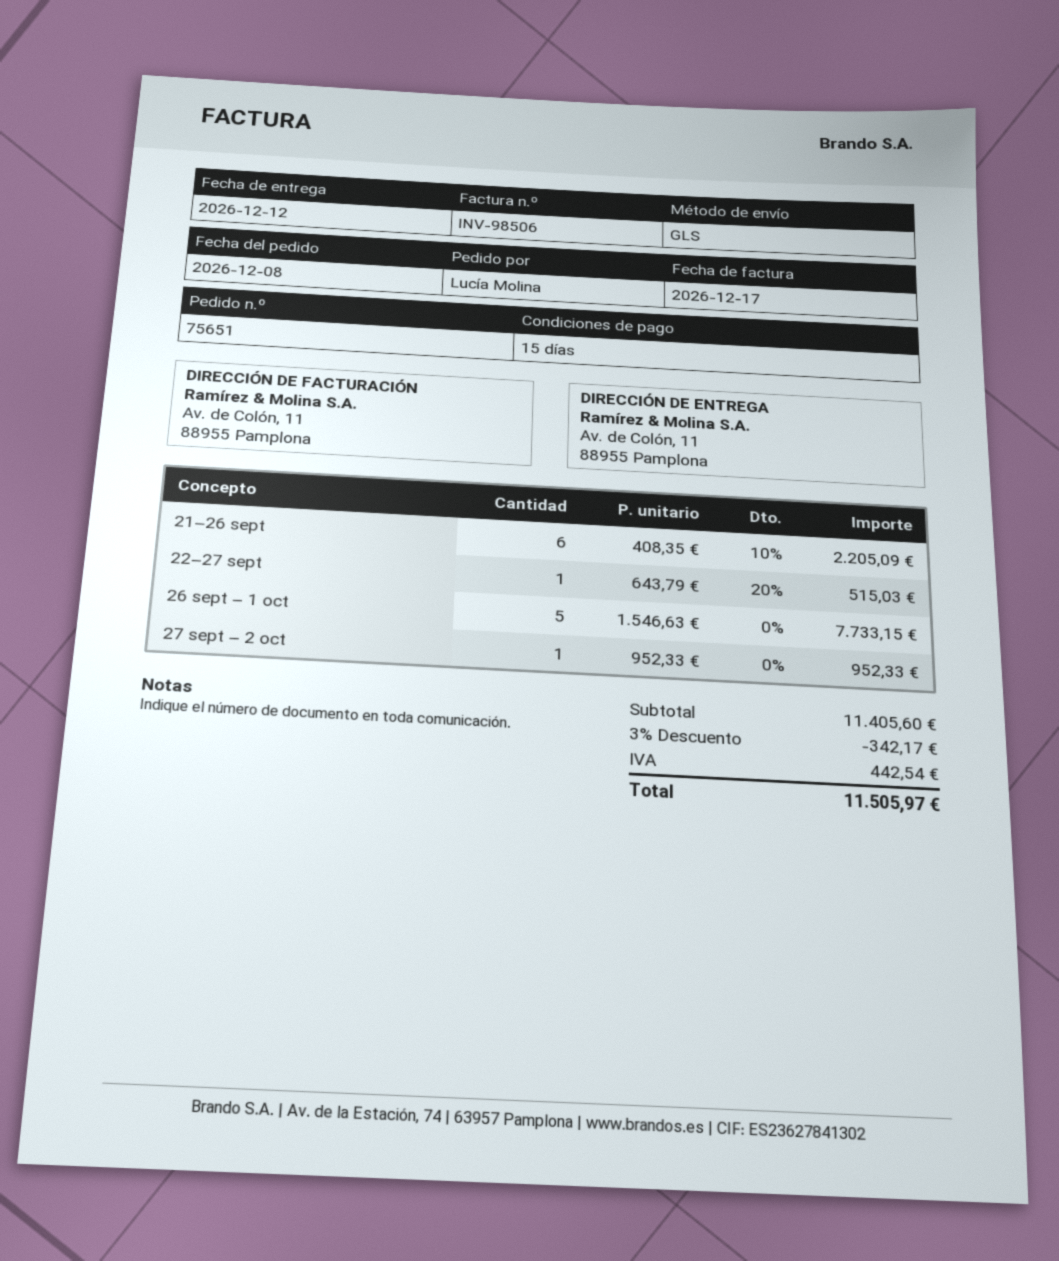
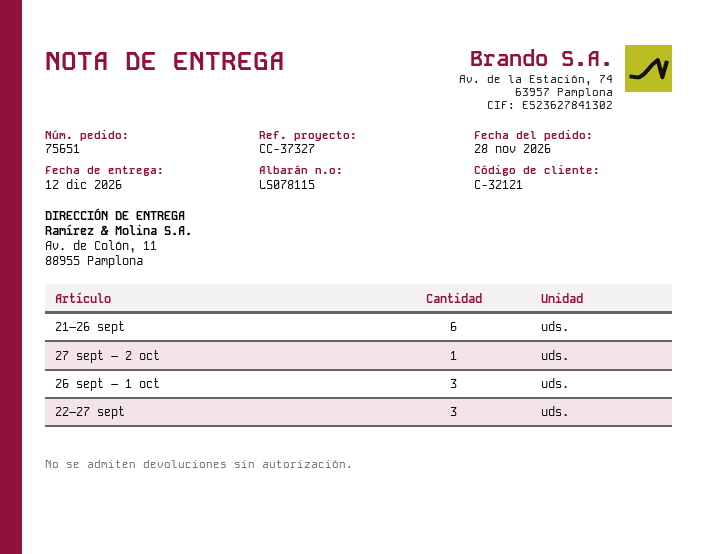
order date: 2026-12-08 -> 2026-11-28
22–27 sept: 1 -> 3
26 sept – 1 oct: 5 -> 3

